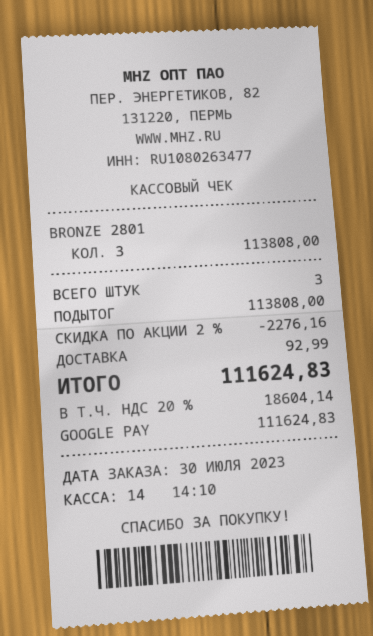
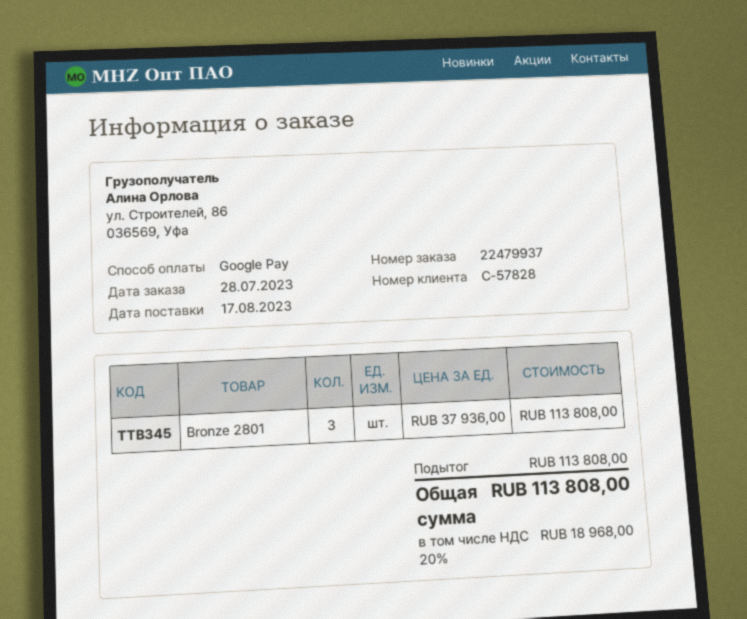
order date: 2023-07-30 -> 2023-07-28
discount: 2% = 2276.16 -> none
shipping: 92.99 -> none
tax: 20% = 18604.14 -> 20% = 18968.00
total: 111624.83 -> 113808.00

